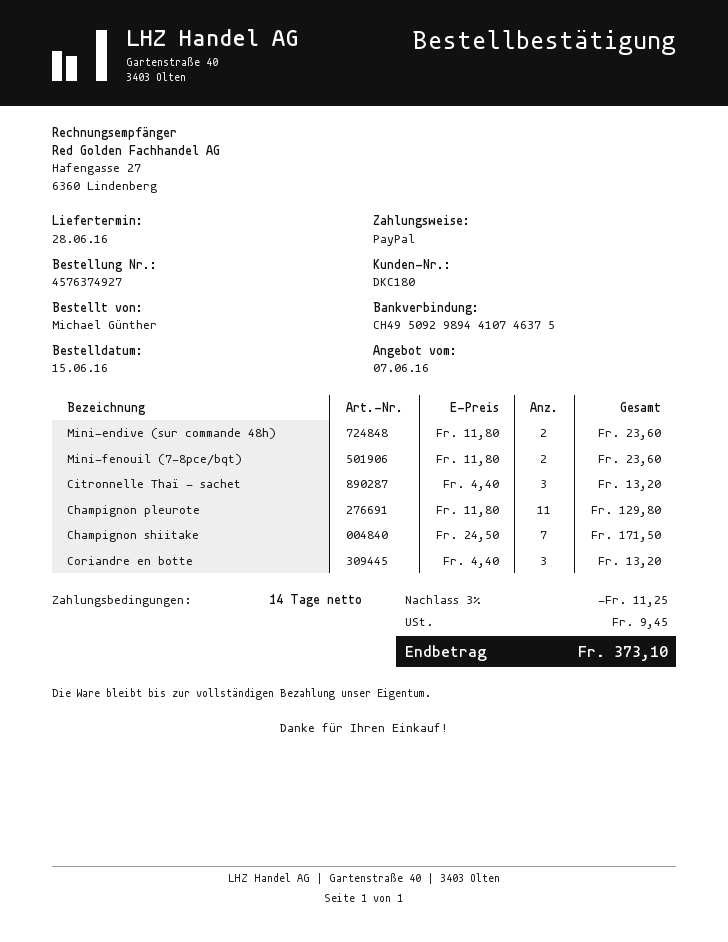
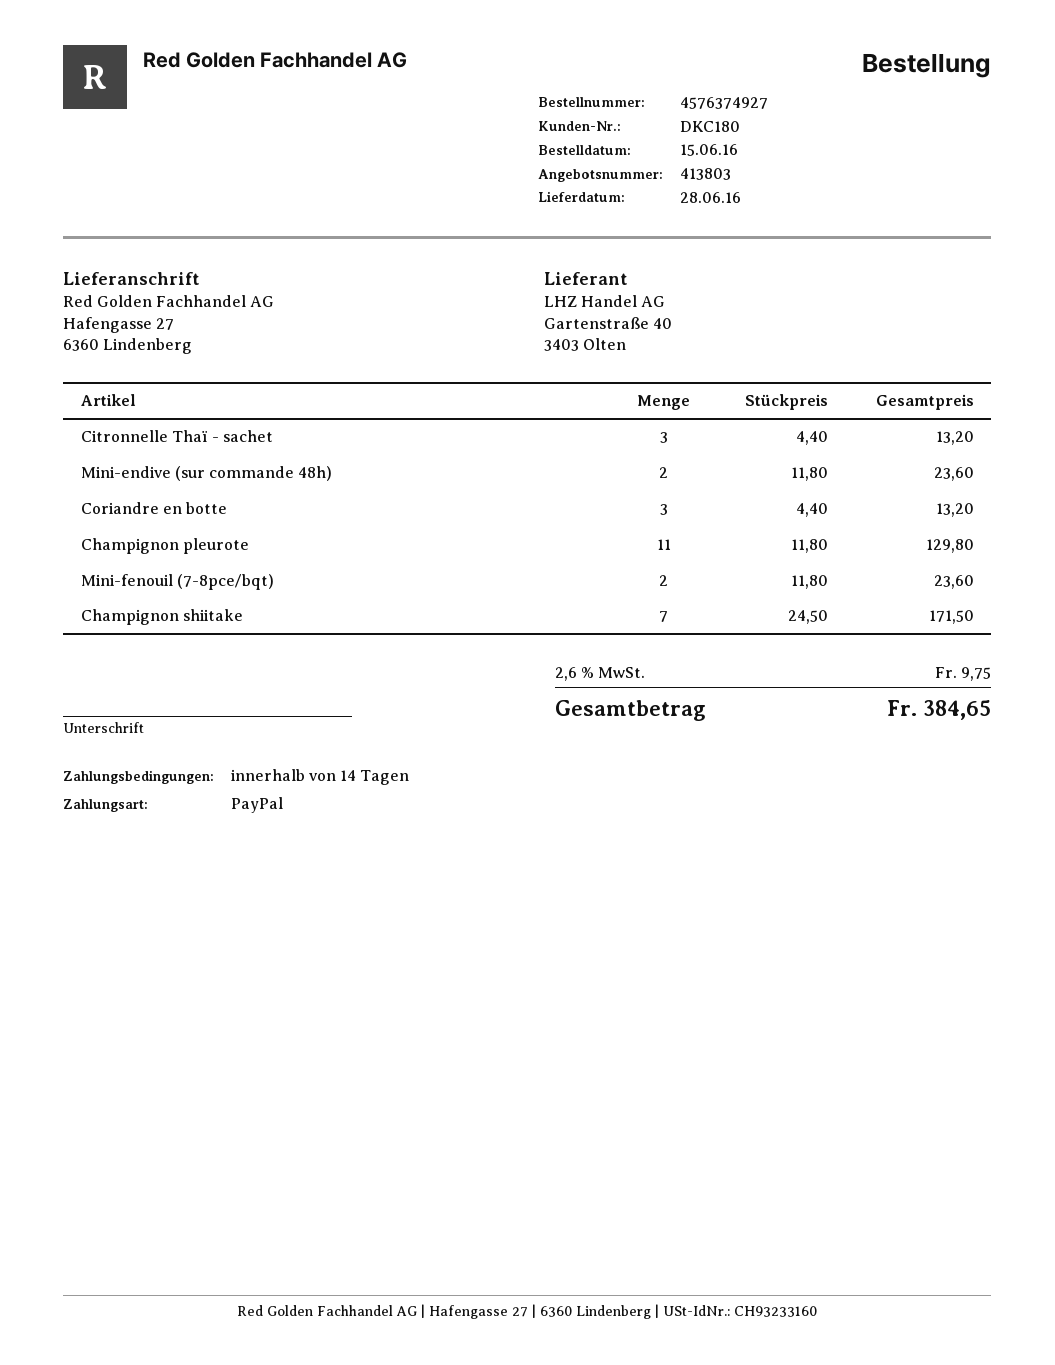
discount: 3% = 11.25 -> none
tax: 9.45 -> 9.75
total: 373.10 -> 384.65

